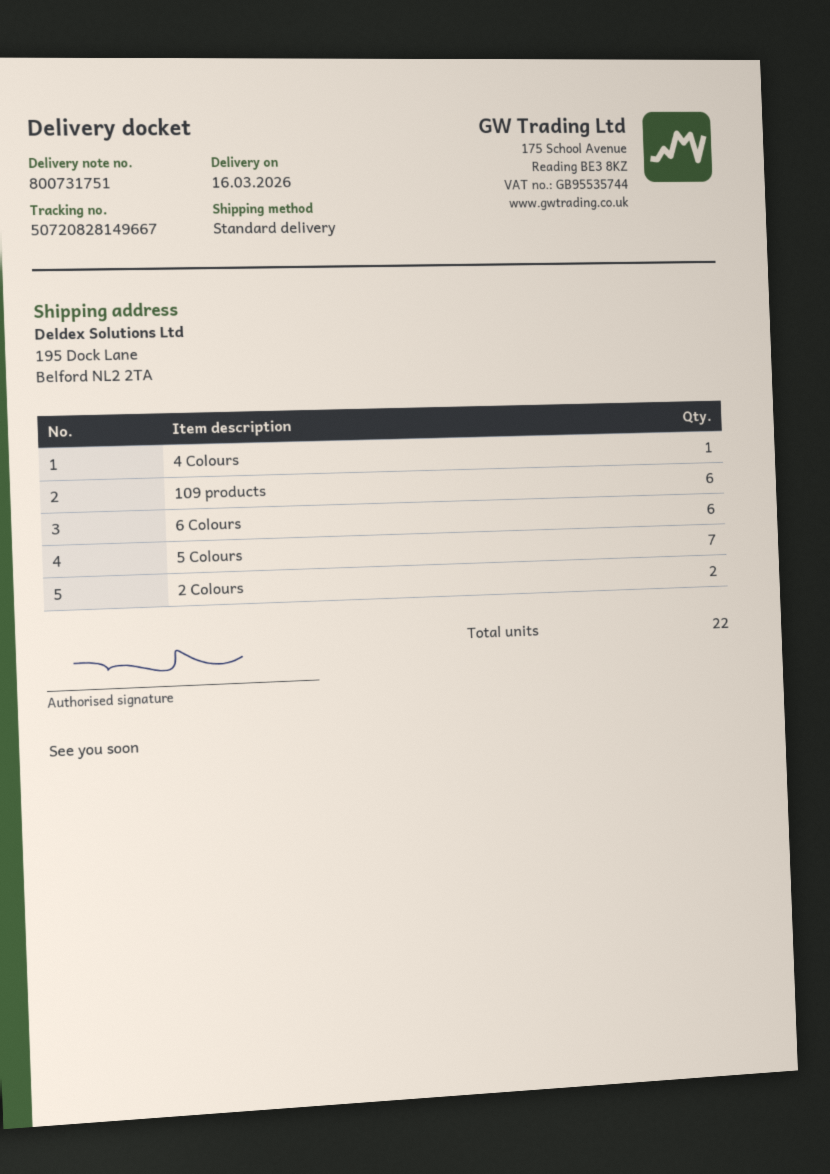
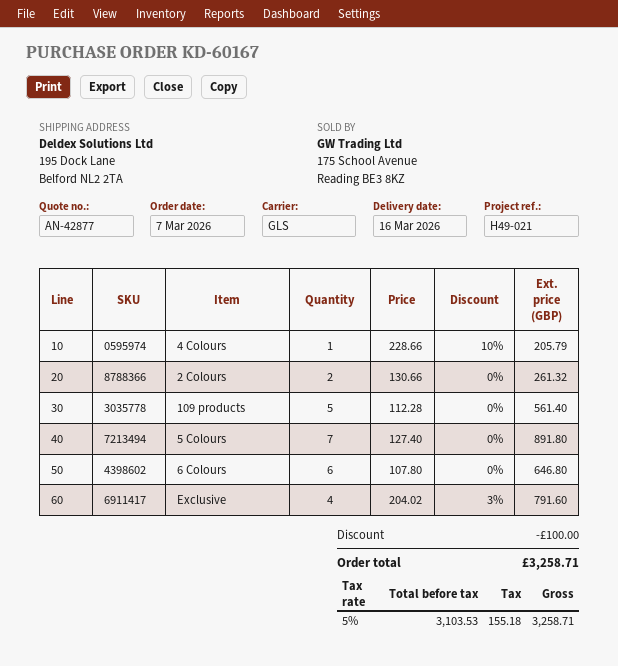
shipping method: standard -> GLS
109 products: 6 -> 5
Exclusive: none -> 4

